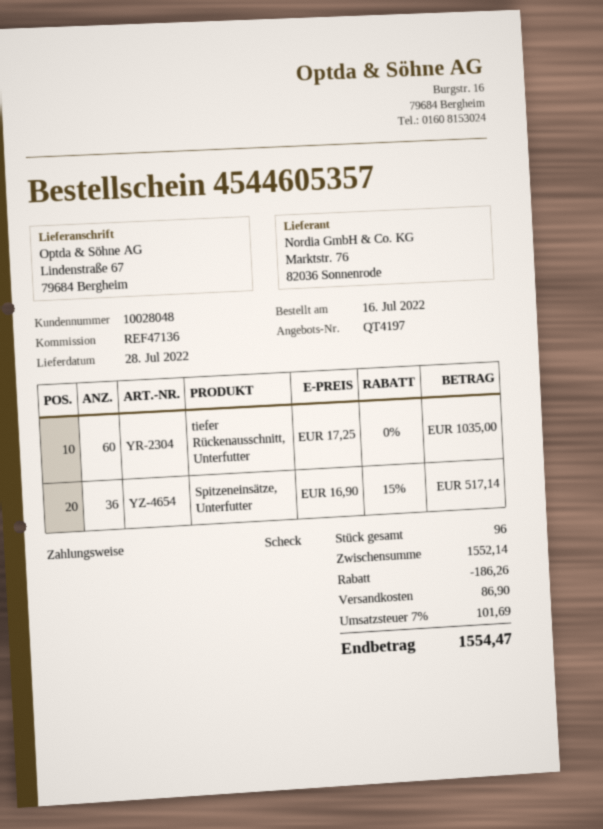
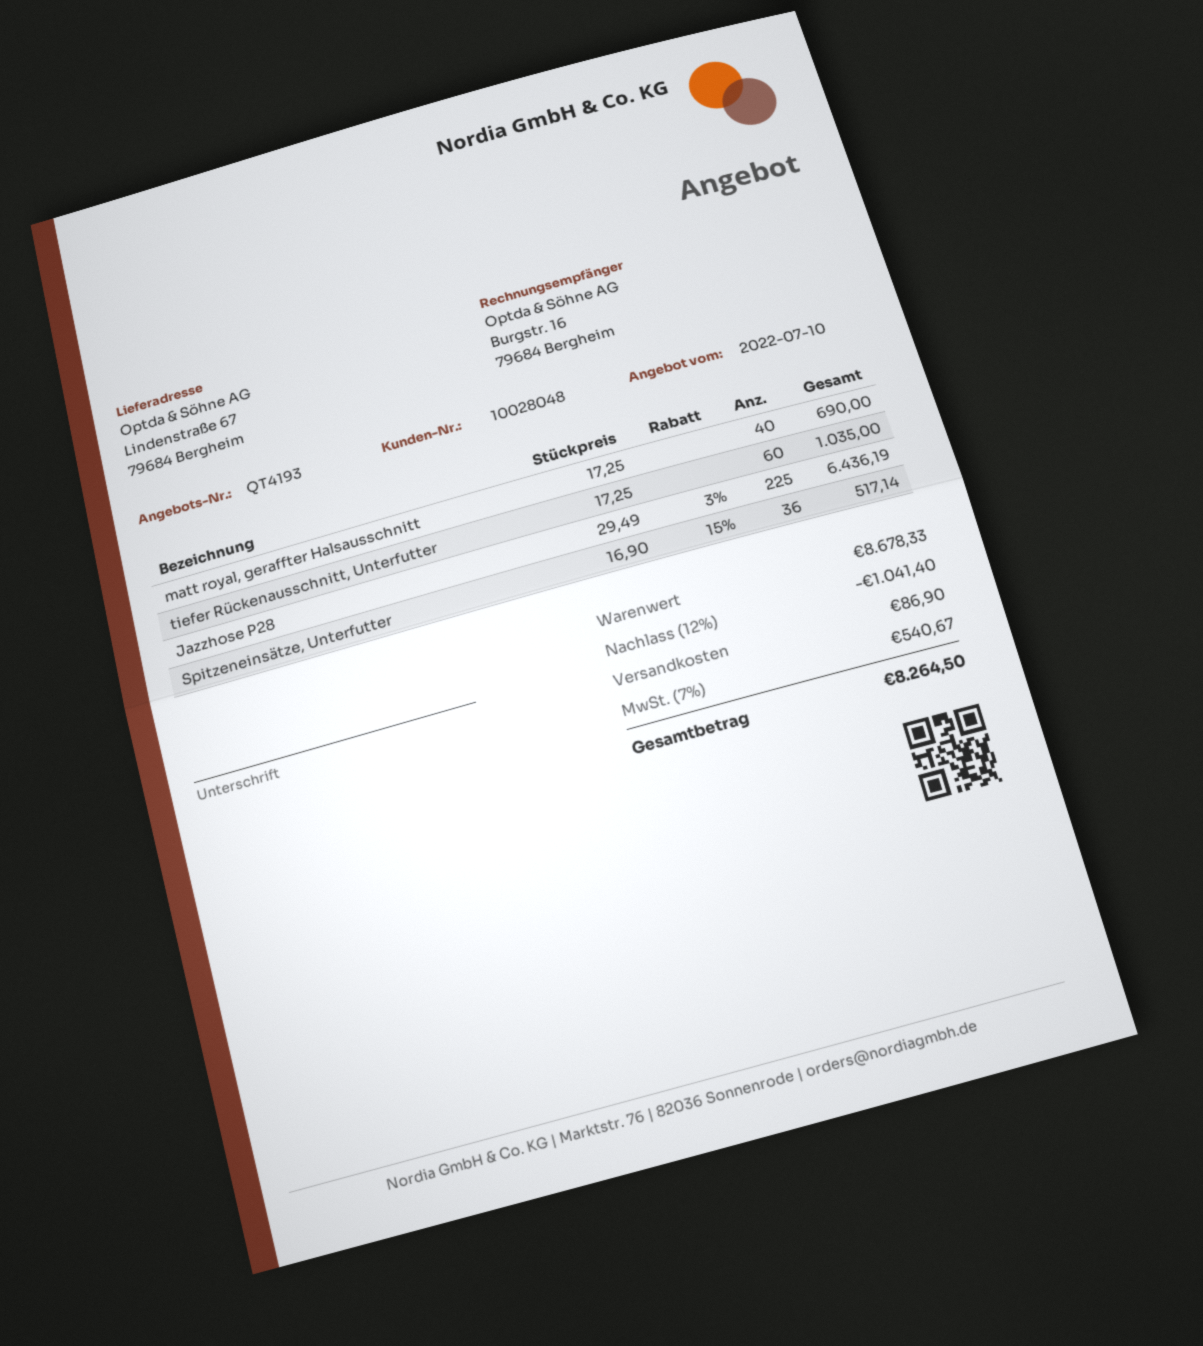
quote number: QT4197 -> QT4193
matt royal, geraffter Halsausschnitt: none -> 40 x 17.25 = 690.00
Jazzhose P28: none -> 225 x 29.49 - 3% = 6436.19
subtotal: 1552.14 -> 8678.33
discount: 186.26 -> 1041.40
tax: 7% = 101.69 -> 7% = 540.67
total: 1554.47 -> 8264.50

